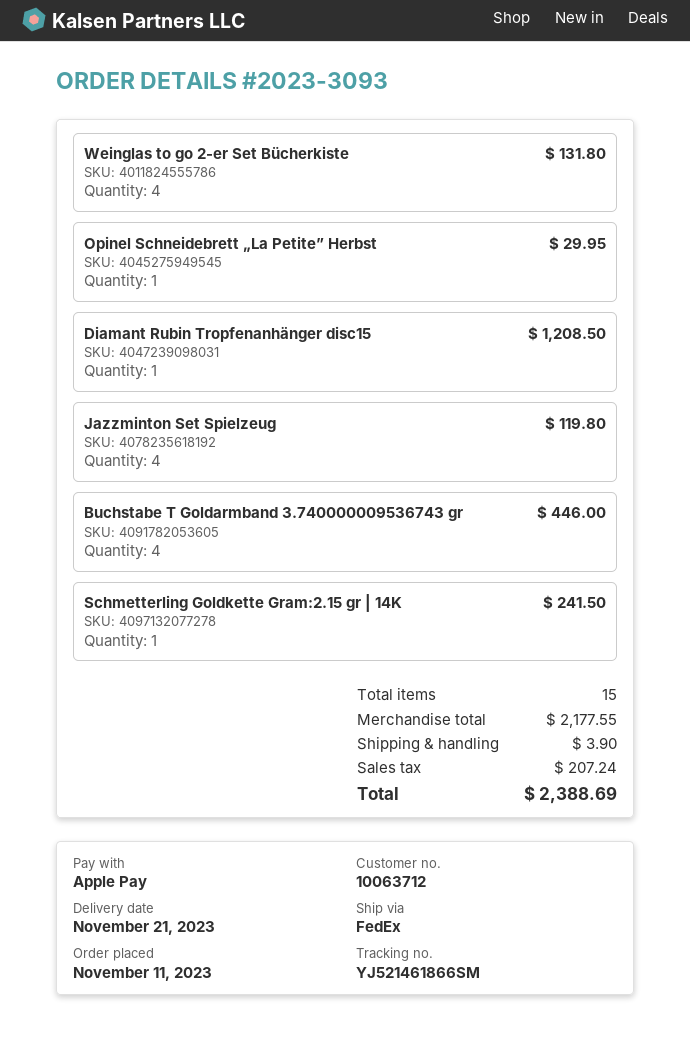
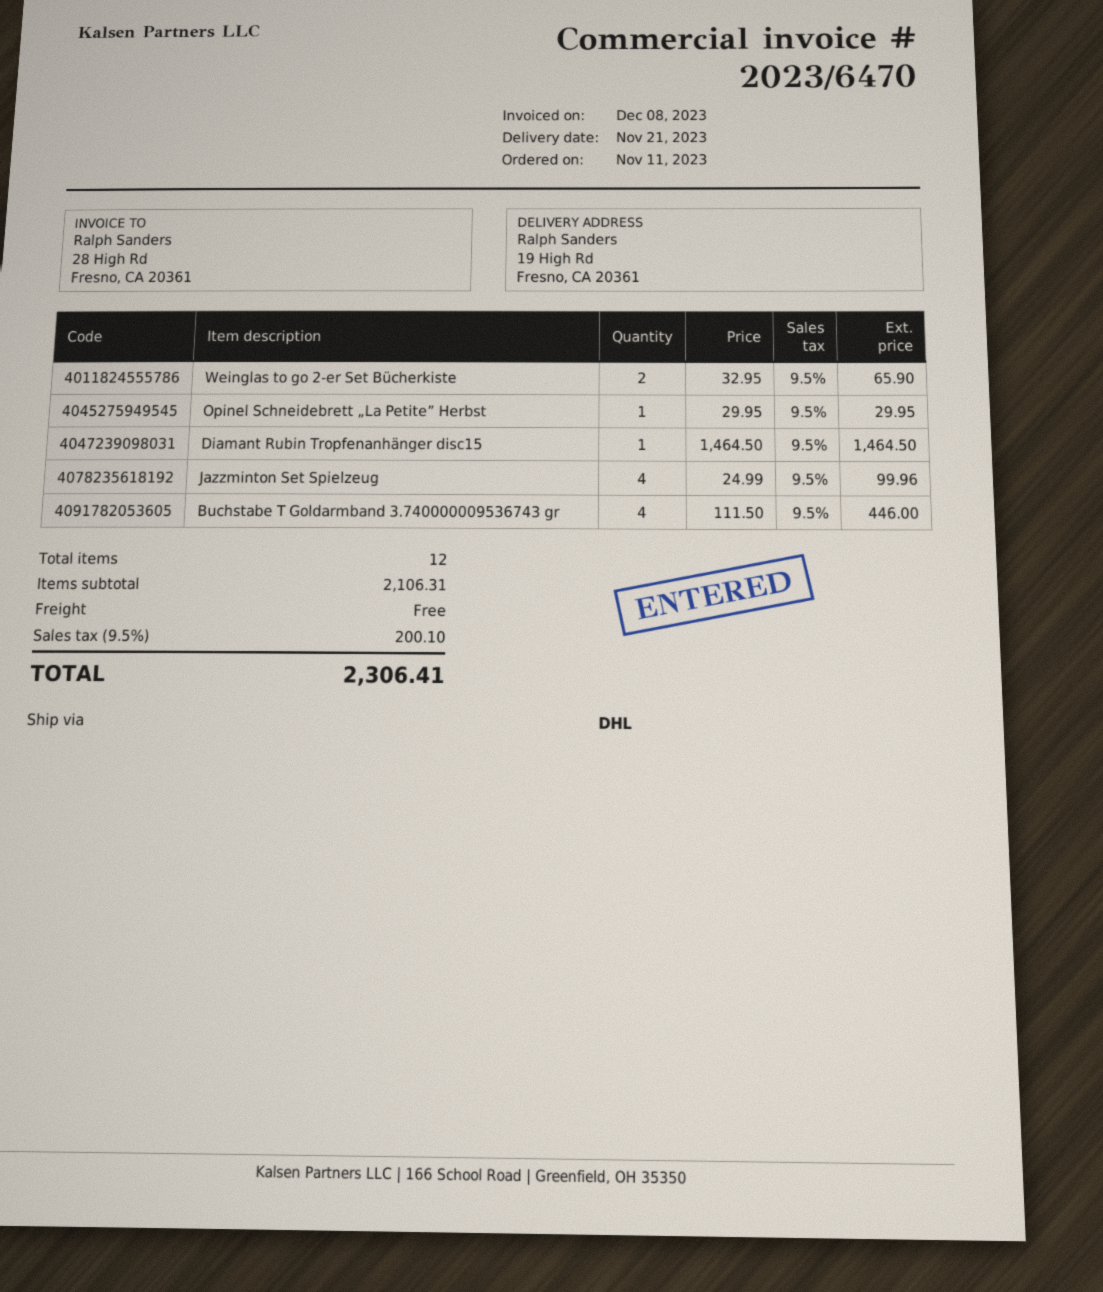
shipping method: FedEx -> DHL
Weinglas to go 2-er Set Bücherkiste: 4 for 131.80 -> 2 for 65.90
Diamant Rubin Tropfenanhänger disc15: 1 for 1208.50 -> 1 for 1464.50
Jazzminton Set Spielzeug: 4 for 119.80 -> 4 for 99.96
Schmetterling Goldkette Gram:2.15 gr | 14K: 1 for 241.50 -> none
total quantity: 15 -> 12
subtotal: 2177.55 -> 2106.31
shipping: 3.90 -> 0.00
tax: 207.24 -> 200.10
total: 2388.69 -> 2306.41

